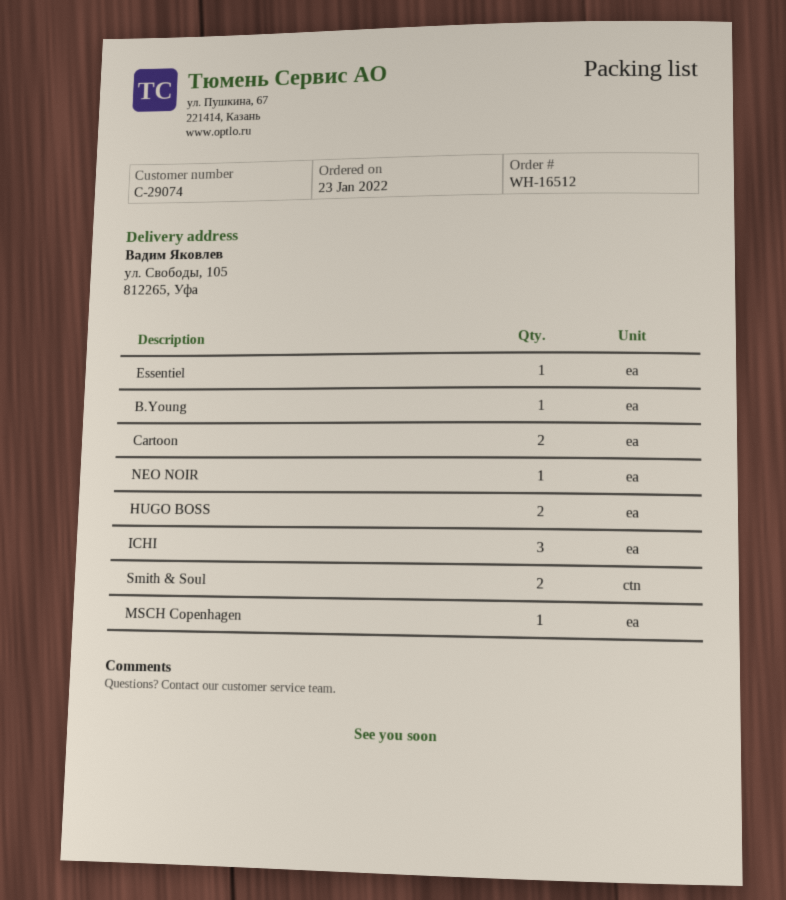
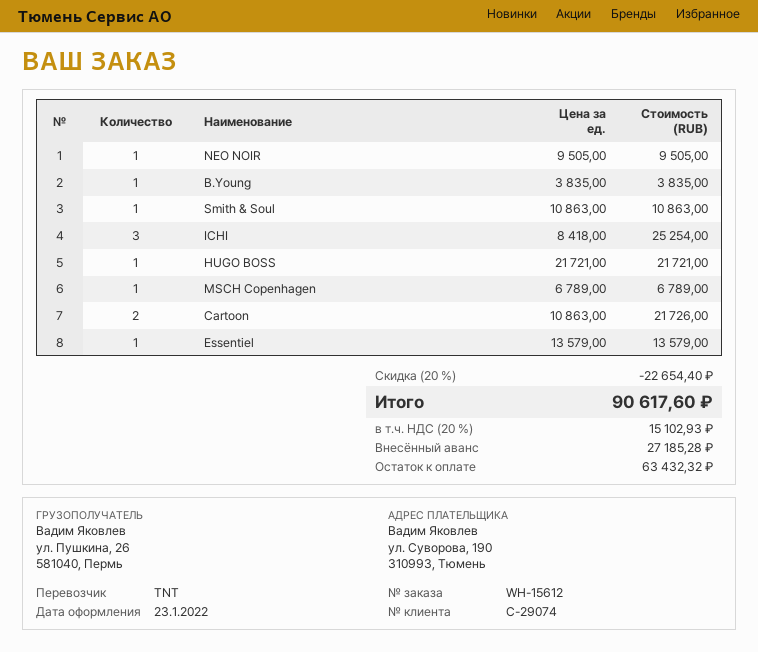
order number: WH-16512 -> WH-15612
ship to: ул. Свободы, 105, 812265, Уфа -> ул. Пушкина, 26, 581040, Пермь
HUGO BOSS: 2 -> 1
Smith & Soul: 2 -> 1

